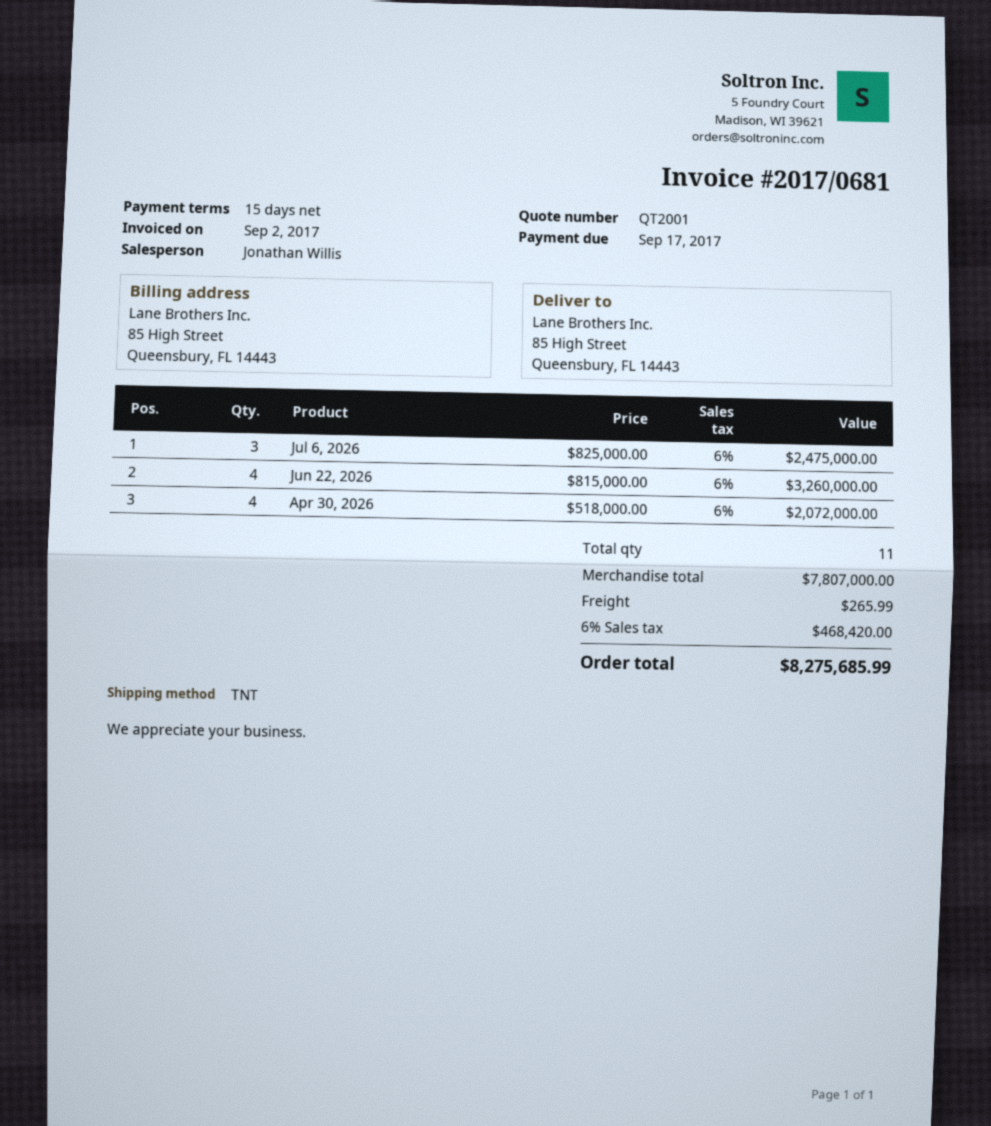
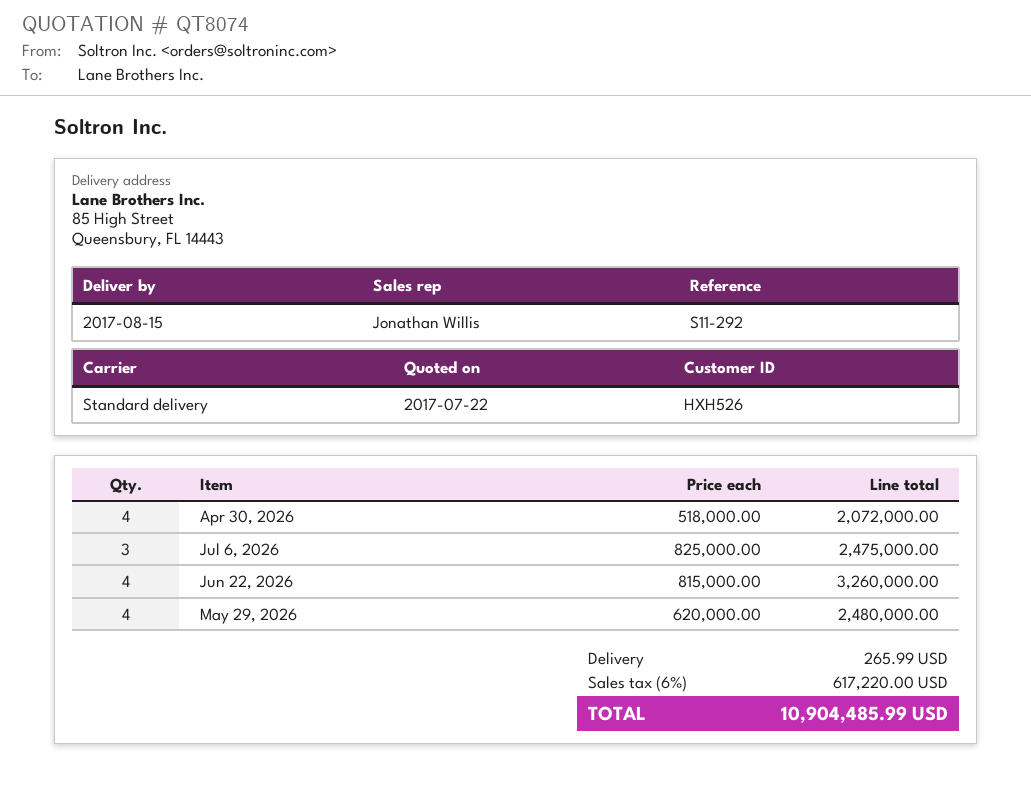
quote number: QT2001 -> QT8074
shipping method: TNT -> standard
May 29, 2026: none -> 4 x 620000.00 = 2480000.00
tax: 6% = 468420.00 -> 6% = 617220.00
total: 8275685.99 -> 10904485.99

